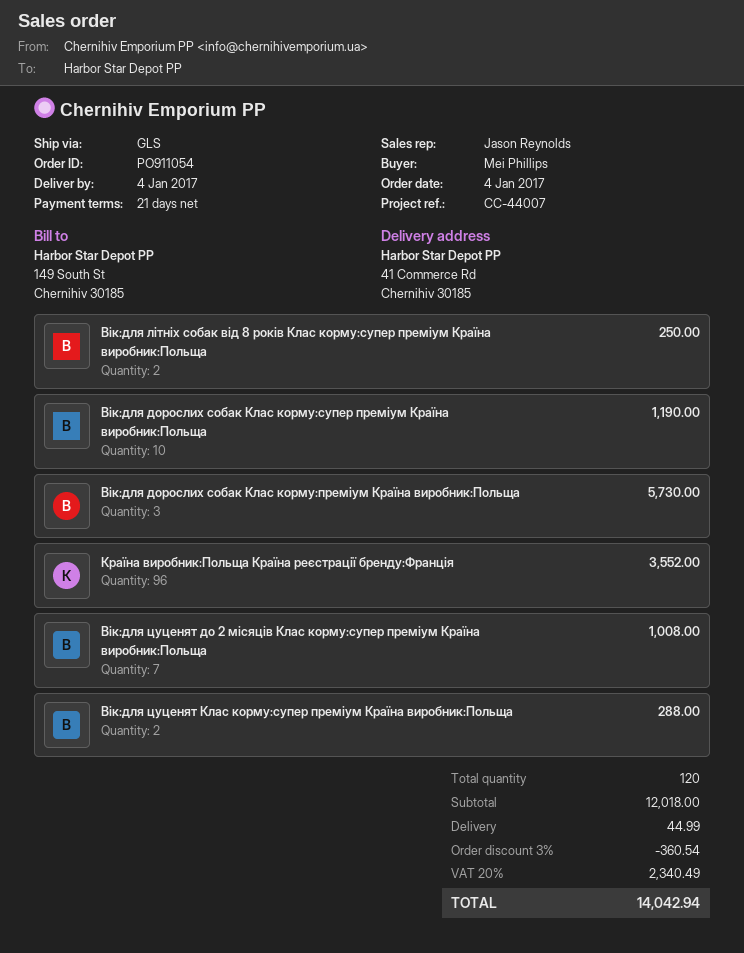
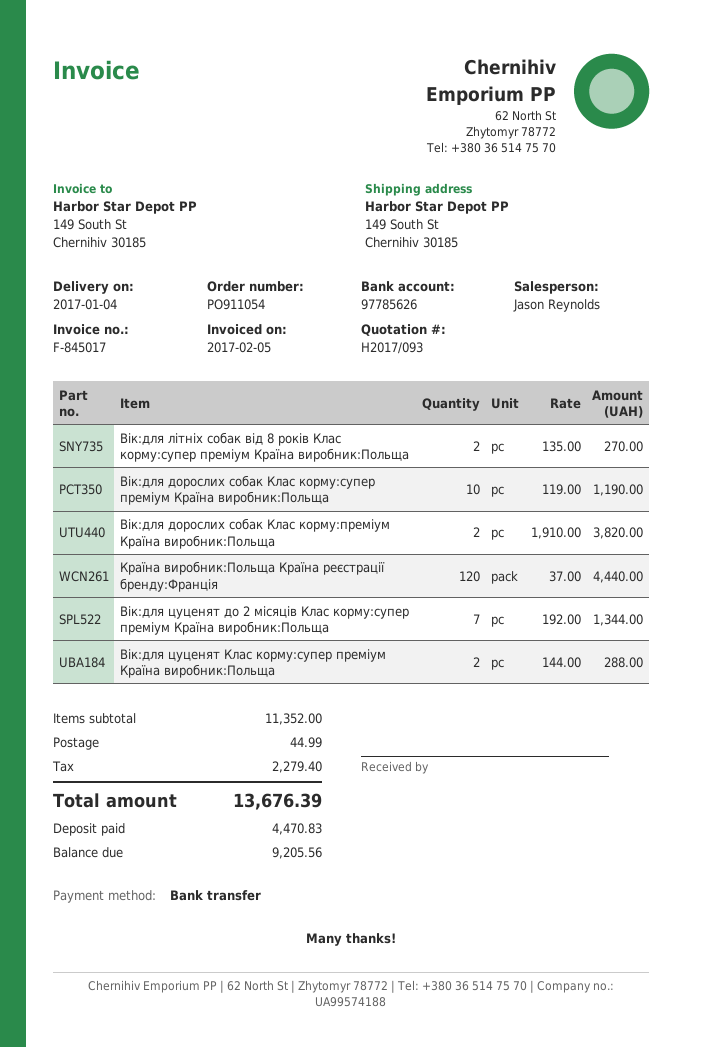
ship to: 41 Commerce Rd, Chernihiv 30185 -> 149 South St, Chernihiv 30185
Вік:для літніх собак від 8 років Клас корму:супер преміум Країна виробник:Польща: 2 for 250.00 -> 2 for 270.00
Вік:для дорослих собак Клас корму:преміум Країна виробник:Польща: 3 for 5730.00 -> 2 for 3820.00
Країна виробник:Польща Країна реєстрації бренду:Франція: 96 for 3552.00 -> 120 for 4440.00
Вік:для цуценят до 2 місяців Клас корму:супер преміум Країна виробник:Польща: 7 for 1008.00 -> 7 for 1344.00
subtotal: 12018.00 -> 11352.00
discount: 3% = 360.54 -> none
tax: 2340.49 -> 2279.40
total: 14042.94 -> 13676.39

